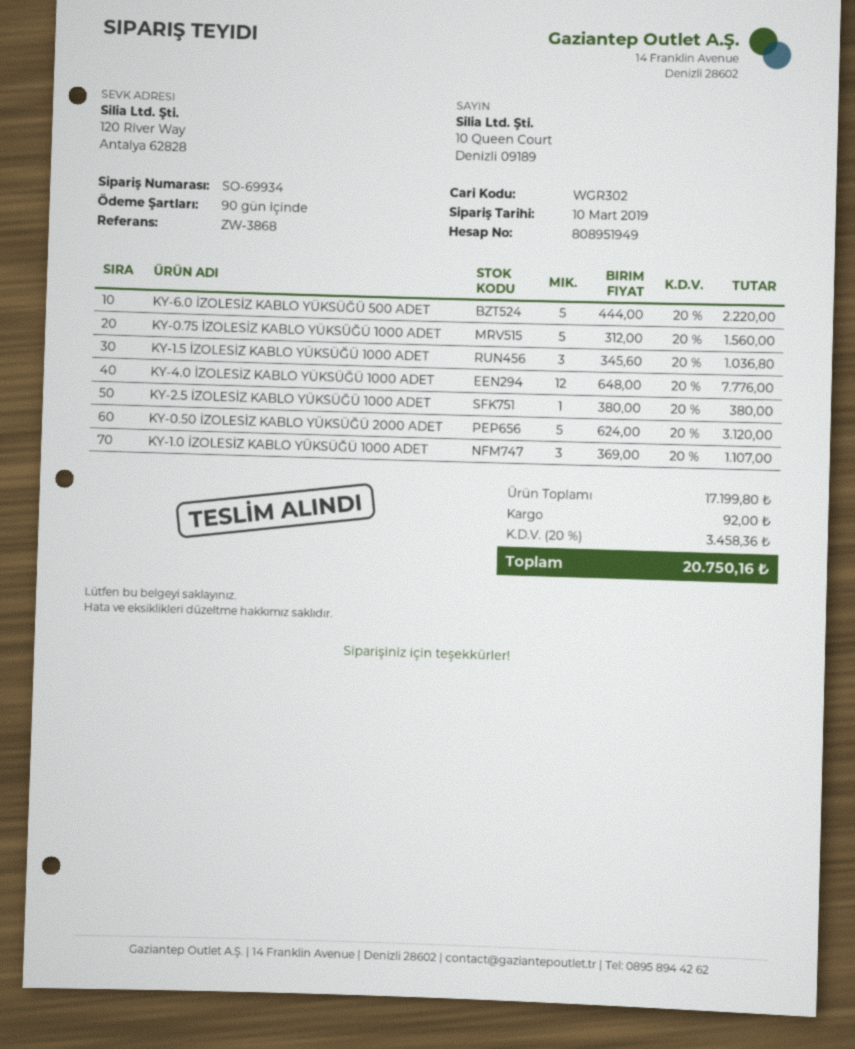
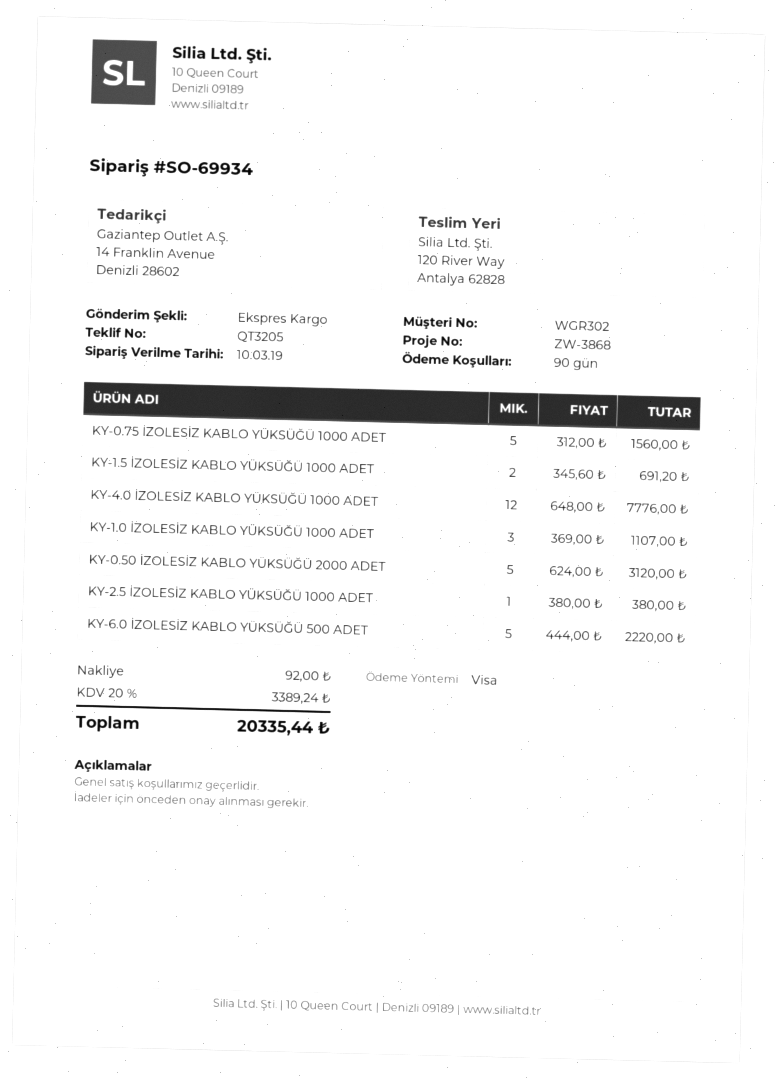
KY-1.5 İZOLESİZ KABLO YÜKSÜĞÜ 1000 ADET: 3 x 345.60 = 1036.80 -> 2 x 345.60 = 691.20
tax: 20% = 3458.36 -> 20% = 3389.24
total: 20750.16 -> 20335.44

